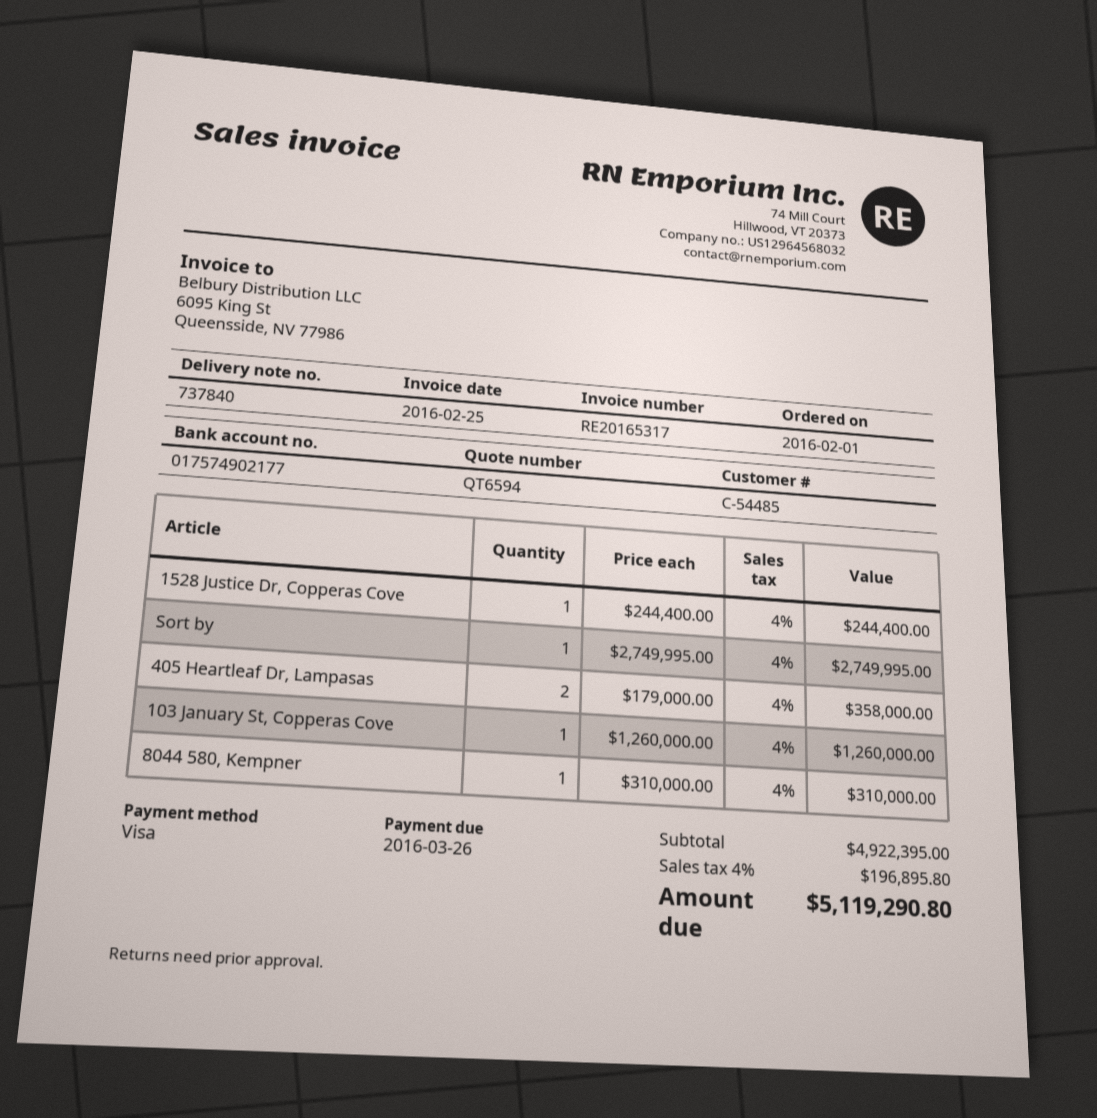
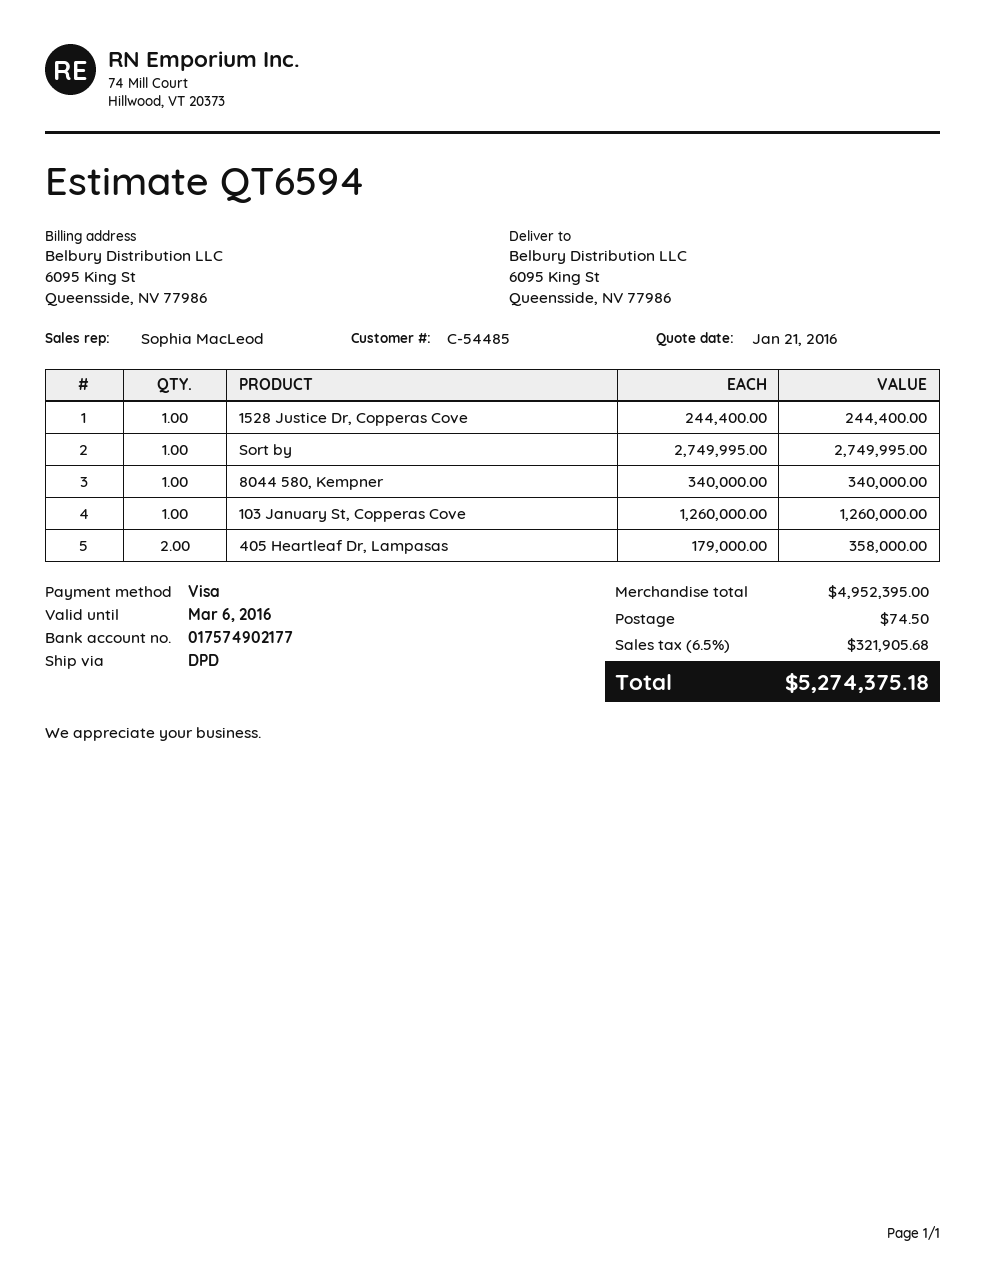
8044 580, Kempner: 1 x 310000.00 = 310000.00 -> 1 x 340000.00 = 340000.00
subtotal: 4922395.00 -> 4952395.00
shipping: none -> 74.50
tax: 4% = 196895.80 -> 6.5% = 321905.68
total: 5119290.80 -> 5274375.18

